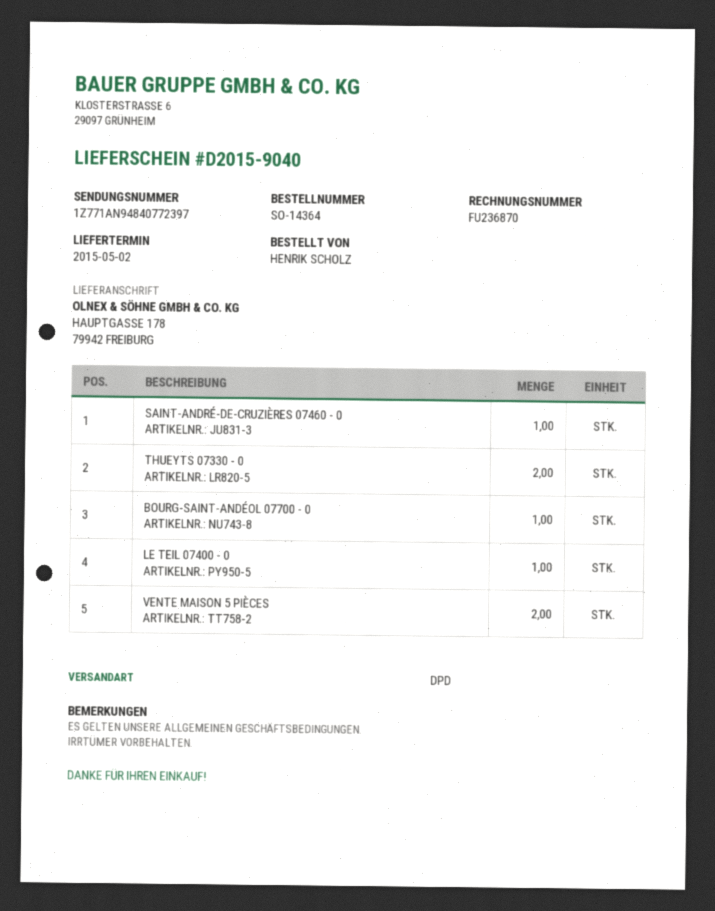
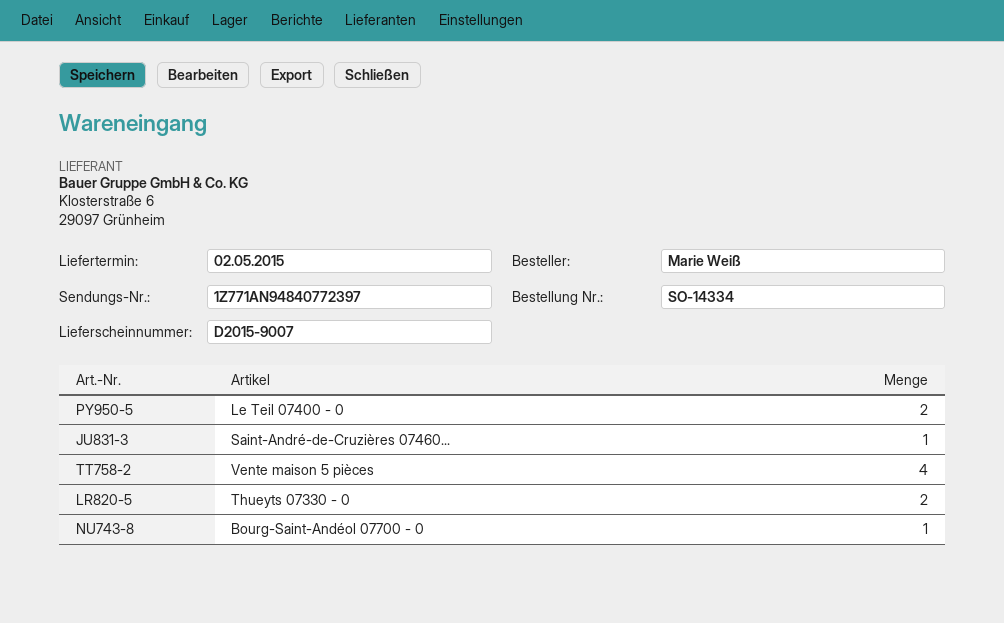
order number: SO-14364 -> SO-14334
delivery note number: D2015-9040 -> D2015-9007
ordered by: HENRIK SCHOLZ -> Marie Weiß
LE TEIL 07400 - 0: 1 -> 2
VENTE MAISON 5 PIÈCES: 2 -> 4

